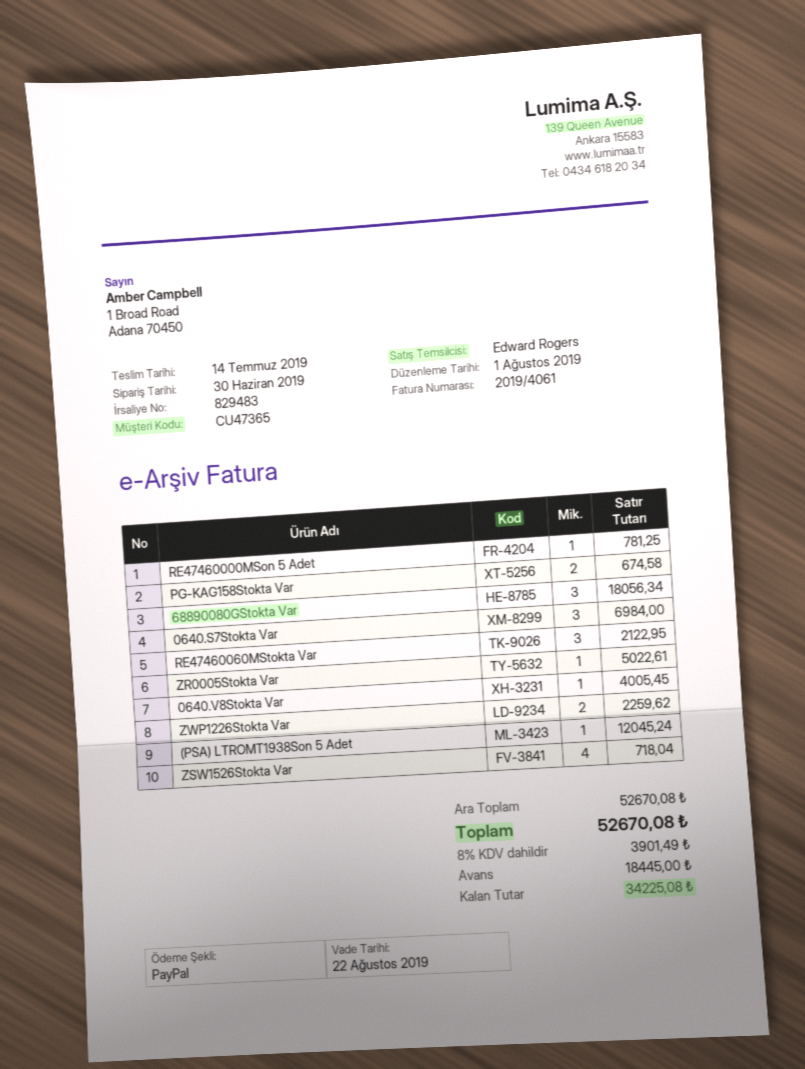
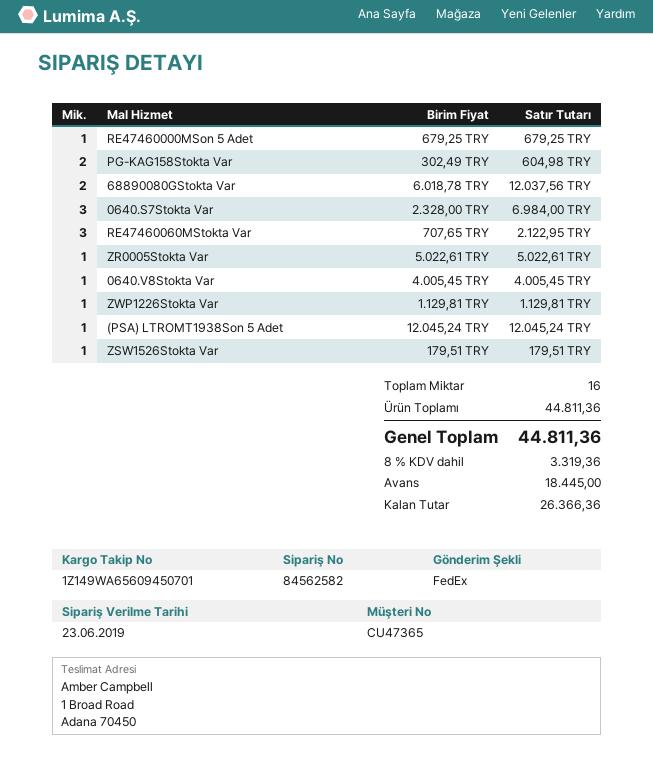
order date: 2019-06-30 -> 2019-06-23
RE47460000MSon 5 Adet: 1 for 781.25 -> 1 for 679.25
PG-KAG158Stokta Var: 2 for 674.58 -> 2 for 604.98
68890080GStokta Var: 3 for 18056.34 -> 2 for 12037.56
ZWP1226Stokta Var: 2 for 2259.62 -> 1 for 1129.81
ZSW1526Stokta Var: 4 for 718.04 -> 1 for 179.51
subtotal: 52670.08 -> 44811.36
tax: 8% = 3901.49 -> 8% = 3319.36
total: 52670.08 -> 44811.36
balance: 34225.08 -> 26366.36

